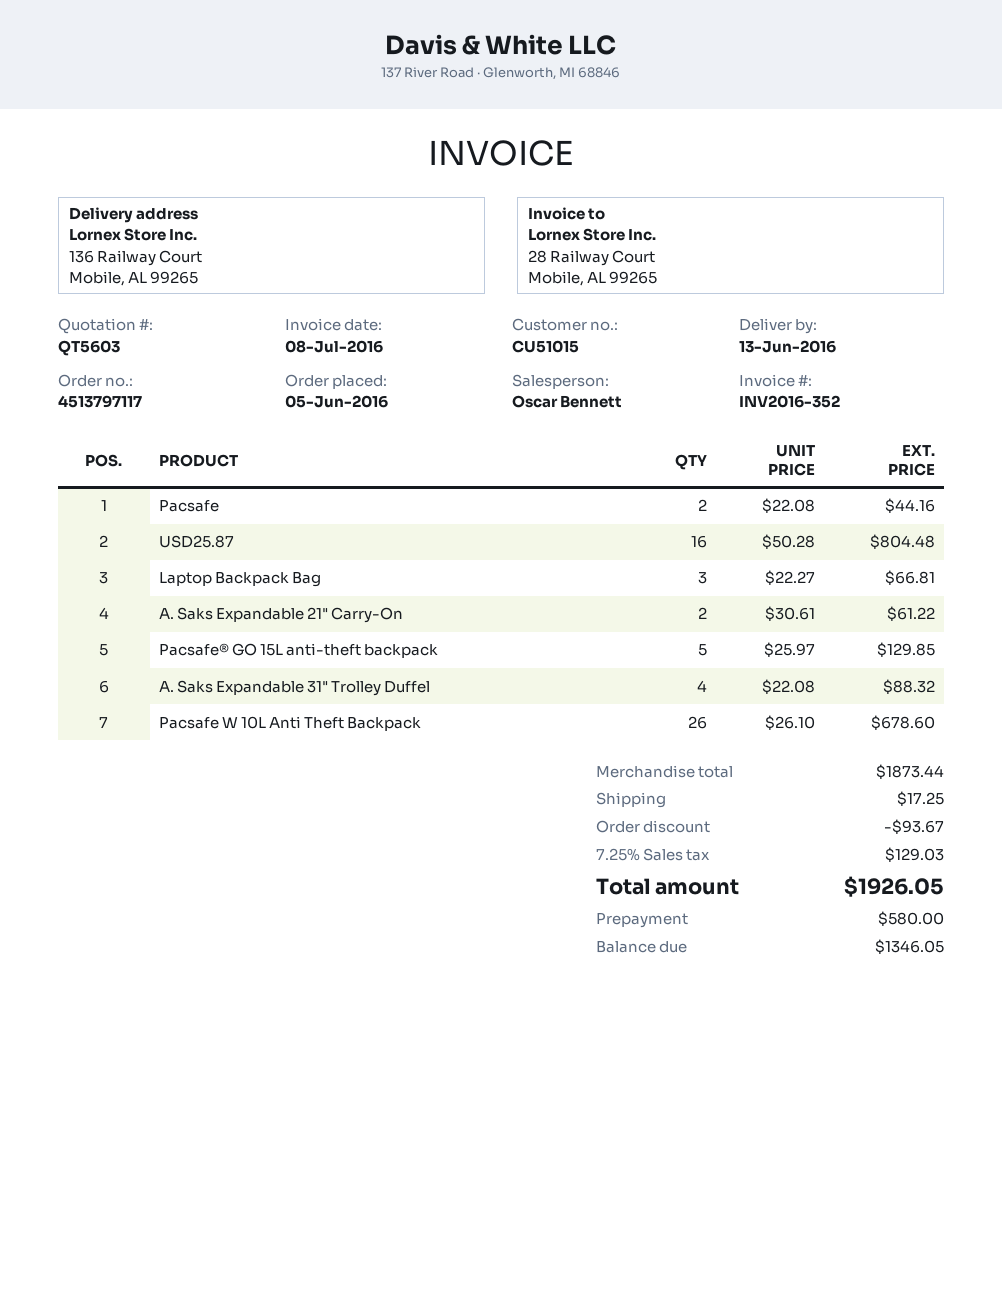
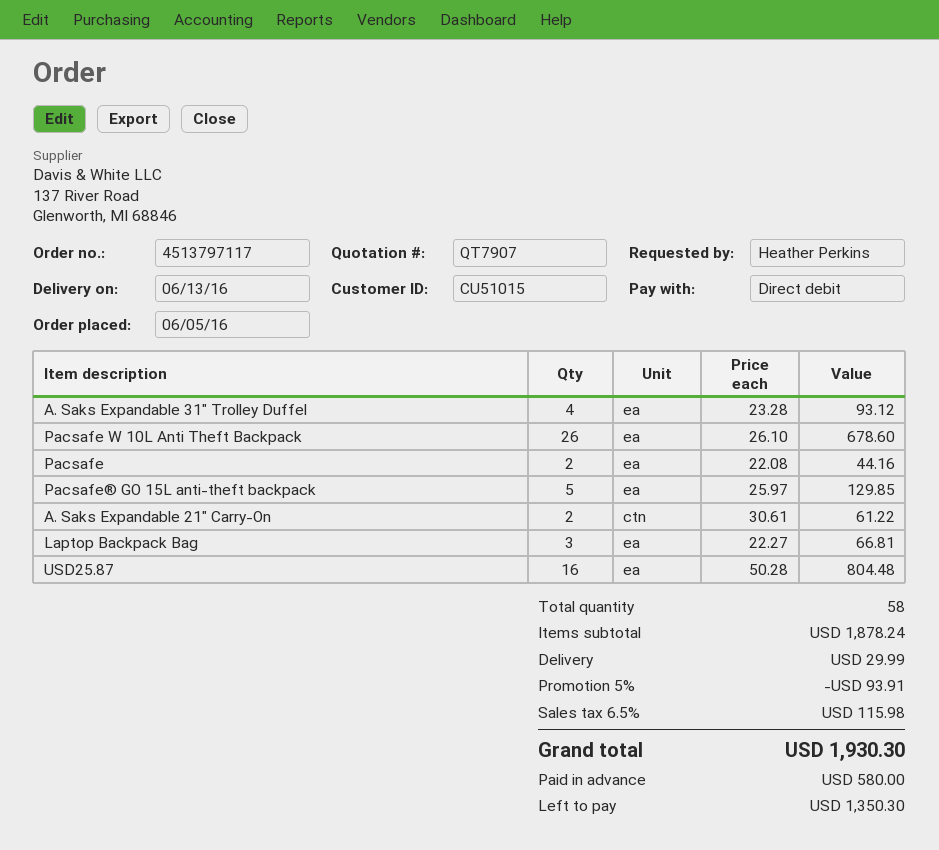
quote number: QT5603 -> QT7907
A. Saks Expandable 31" Trolley Duffel: 4 x 22.08 = 88.32 -> 4 x 23.28 = 93.12
subtotal: 1873.44 -> 1878.24
discount: 93.67 -> 93.91
shipping: 17.25 -> 29.99
tax: 7.25% = 129.03 -> 6.5% = 115.98
total: 1926.05 -> 1930.30
balance: 1346.05 -> 1350.30

